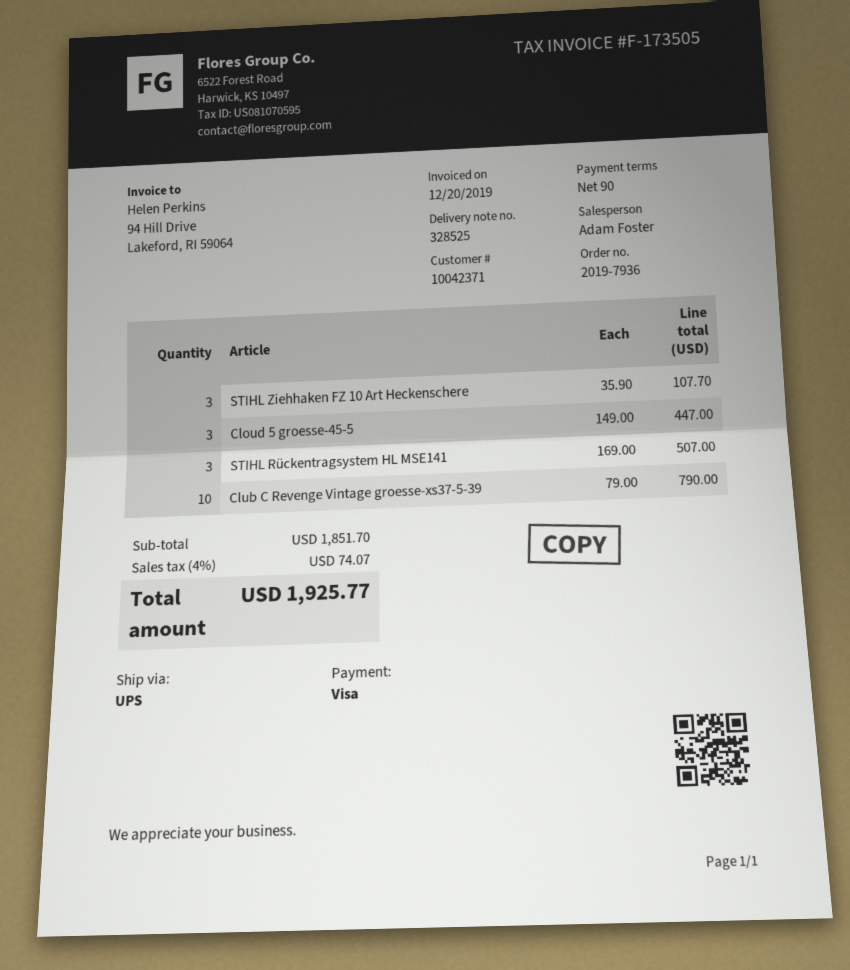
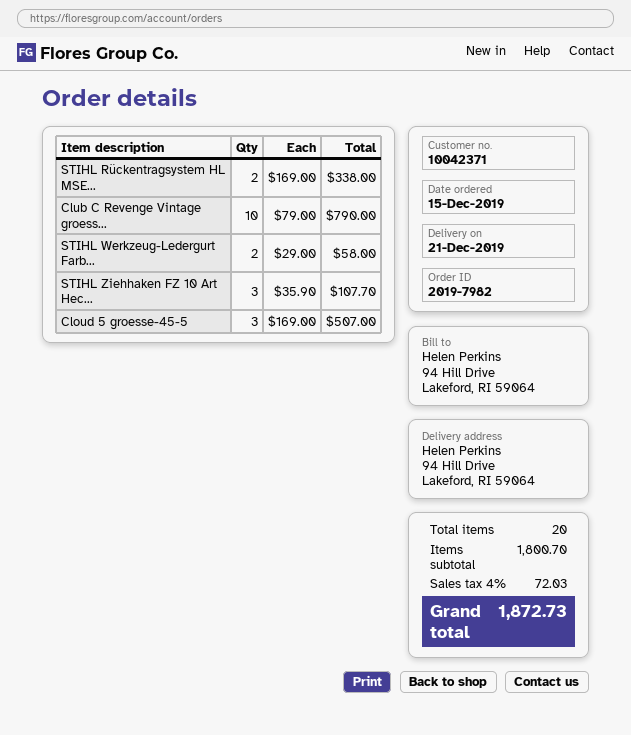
order number: 2019-7936 -> 2019-7982
Cloud 5 groesse-45-5: 3 x 149.00 = 447.00 -> 3 x 169.00 = 507.00
STIHL Rückentragsystem HL MSE141: 3 x 169.00 = 507.00 -> 2 x 169.00 = 338.00
STIHL Werkzeug-Ledergurt Farb...: none -> 2 x 29.00 = 58.00
subtotal: 1851.70 -> 1800.70
tax: 4% = 74.07 -> 4% = 72.03
total: 1925.77 -> 1872.73

